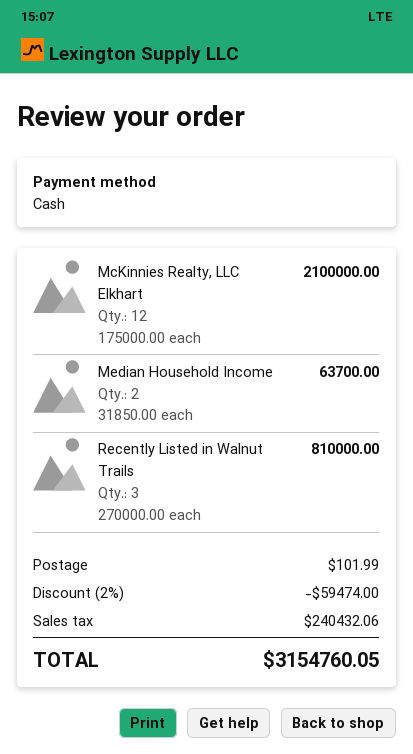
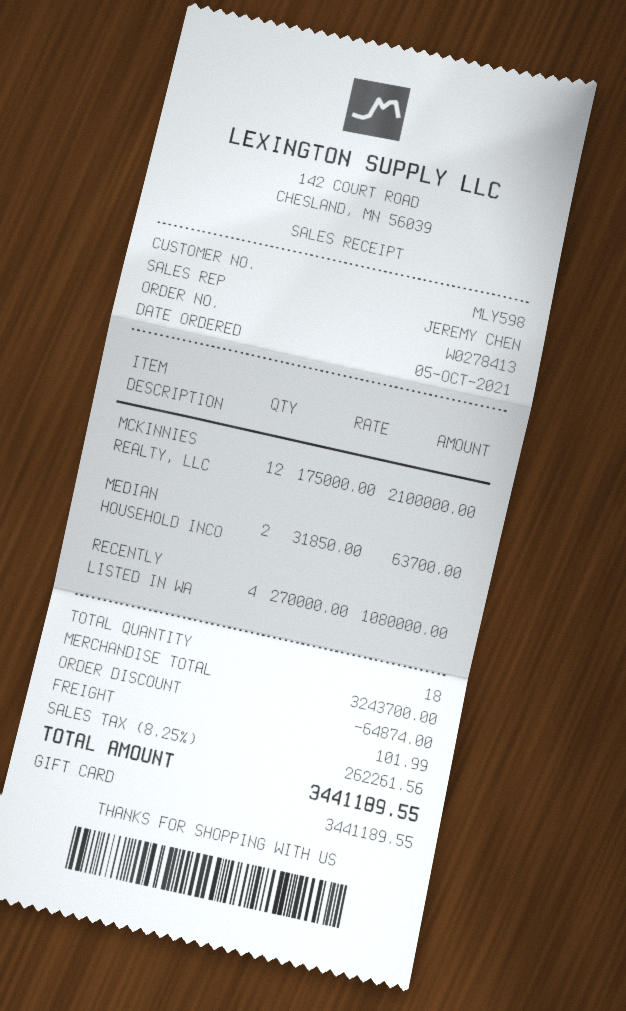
payment method: cash -> gift card
Recently Listed in Walnut Trails: 3 x 270000.00 = 810000.00 -> 4 x 270000.00 = 1080000.00
discount: 59474.00 -> 64874.00
tax: 240432.06 -> 262261.56
total: 3154760.05 -> 3441189.55

